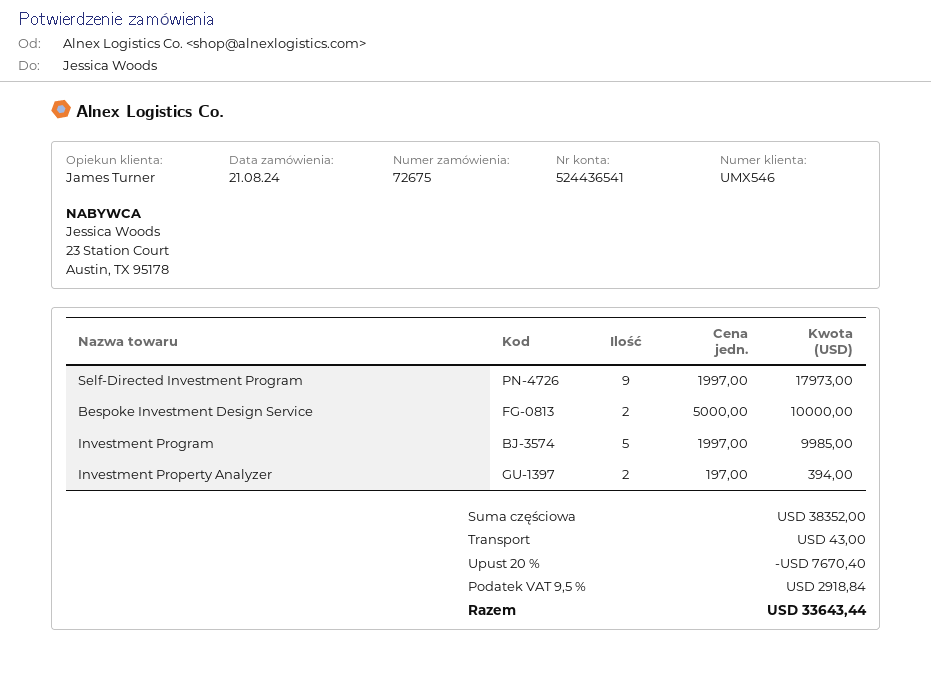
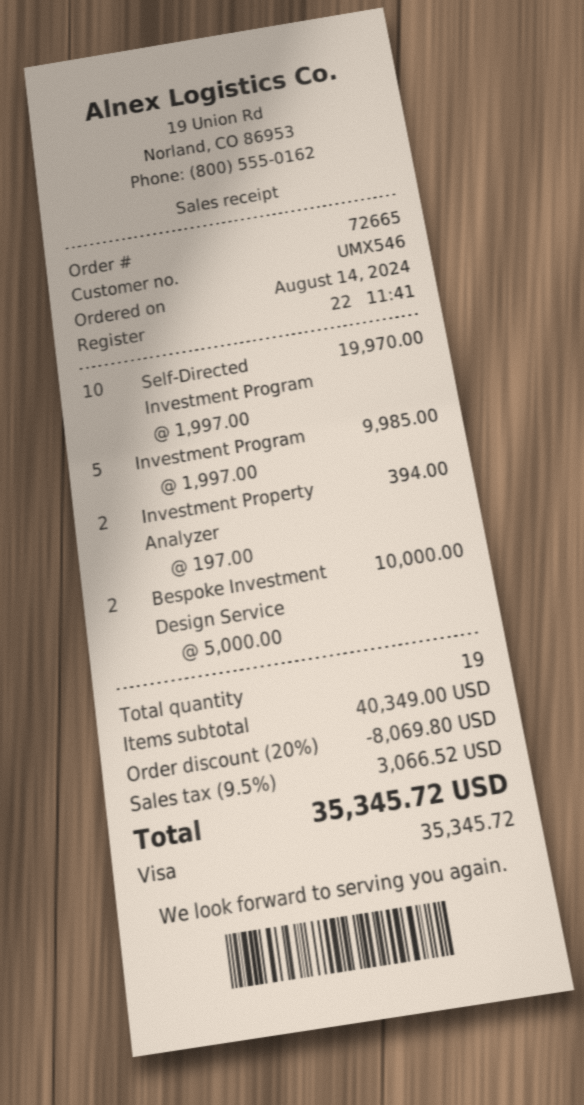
order number: 72675 -> 72665
order date: 2024-08-21 -> 2024-08-14
Self-Directed Investment Program: 9 x 1997.00 = 17973.00 -> 10 x 1997.00 = 19970.00
subtotal: 38352.00 -> 40349.00
discount: 20% = 7670.40 -> 20% = 8069.80
shipping: 43.00 -> none
tax: 9.5% = 2918.84 -> 9.5% = 3066.52
total: 33643.44 -> 35345.72

